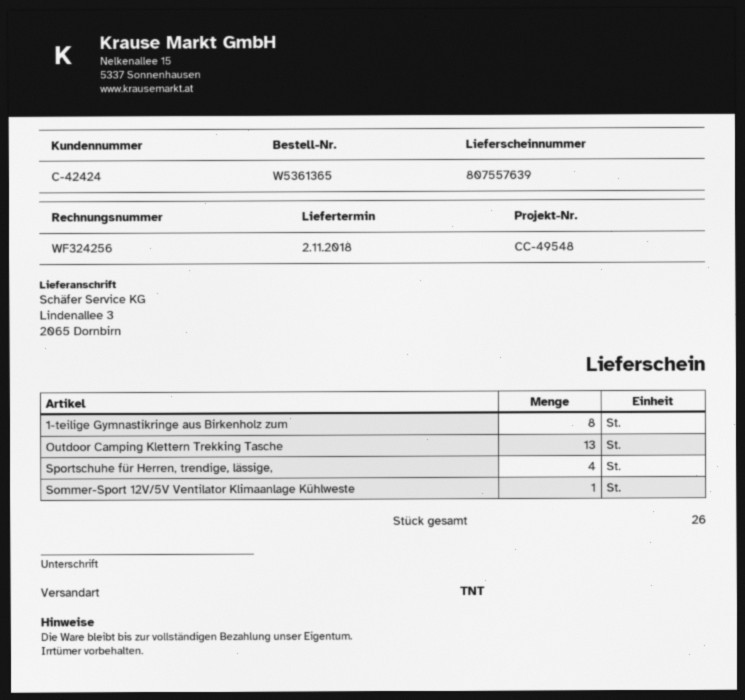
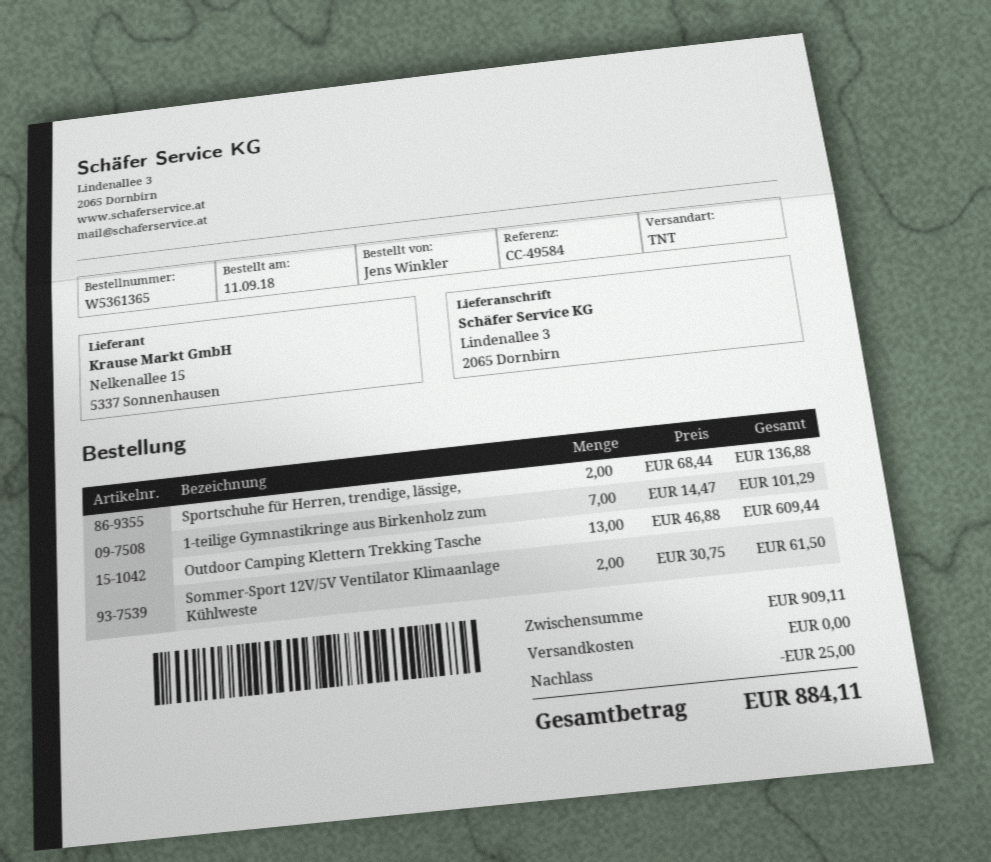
reference: CC-49548 -> CC-49584
1-teilige Gymnastikringe aus Birkenholz zum: 8 -> 7
Sportschuhe für Herren, trendige, lässige,: 4 -> 2
Sommer-Sport 12V/5V Ventilator Klimaanlage Kühlweste: 1 -> 2

